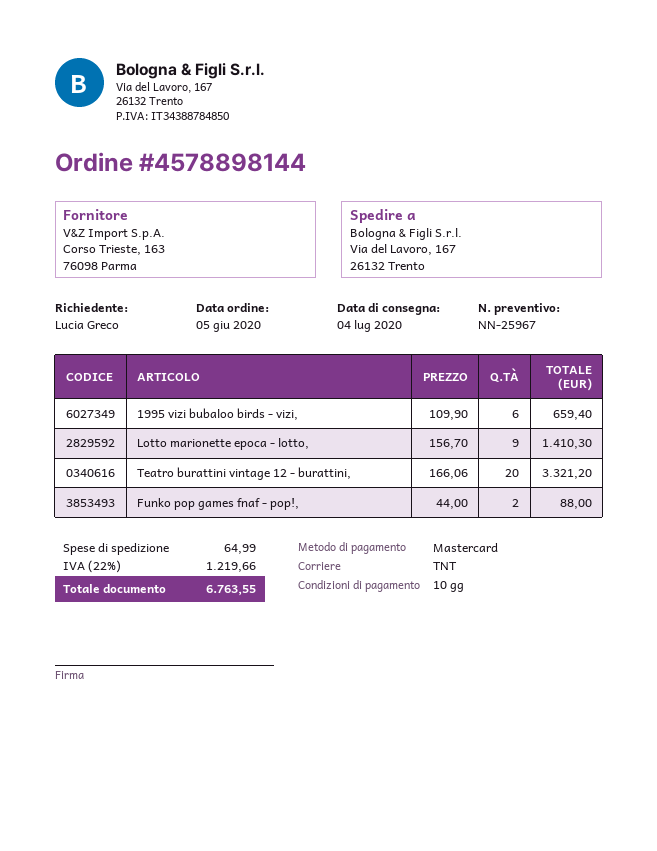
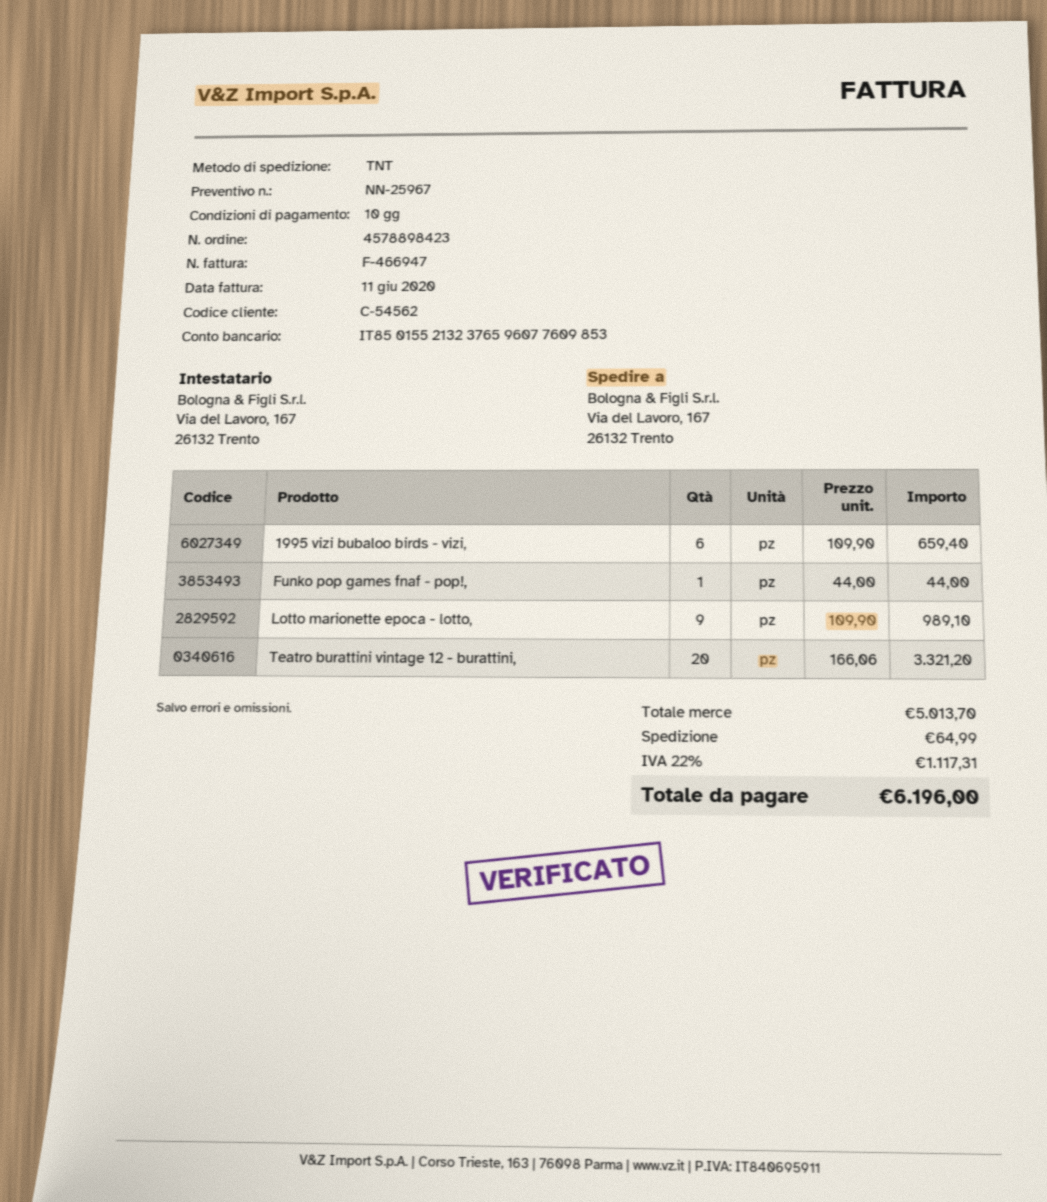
order number: 4578898144 -> 4578898423
Lotto marionette epoca - lotto,: 9 x 156.70 = 1410.30 -> 9 x 109.90 = 989.10
Funko pop games fnaf - pop!,: 2 x 44.00 = 88.00 -> 1 x 44.00 = 44.00
tax: 22% = 1219.66 -> 22% = 1117.31
total: 6763.55 -> 6196.00

